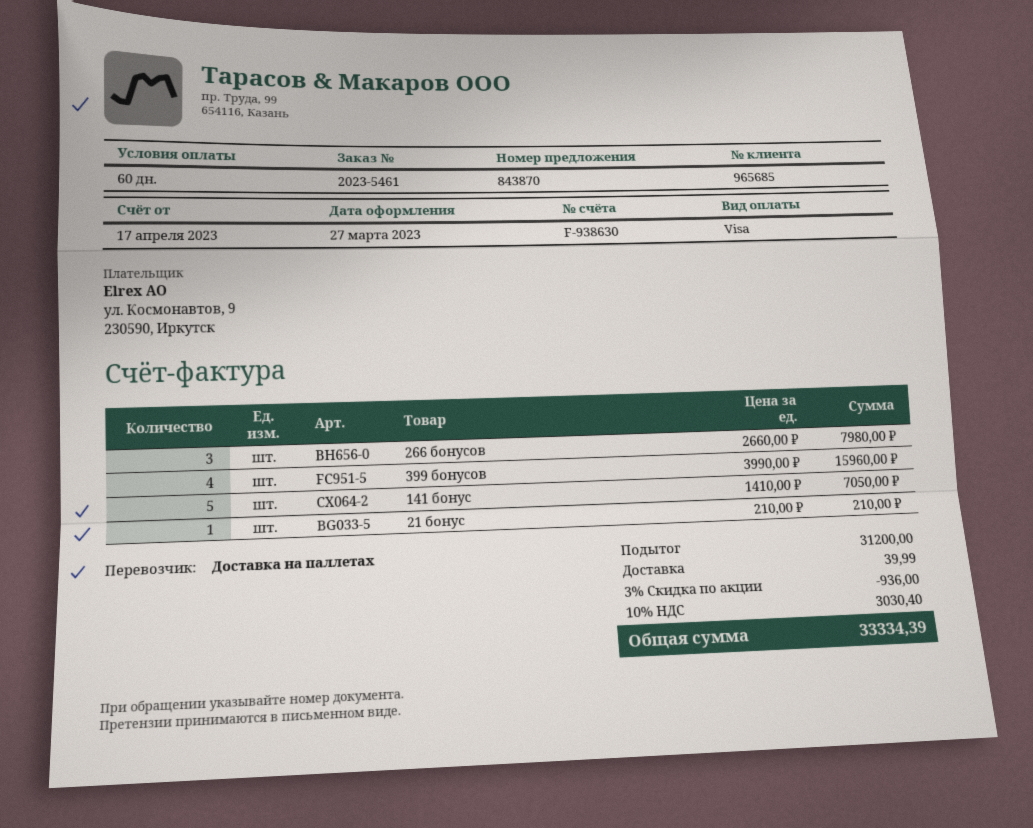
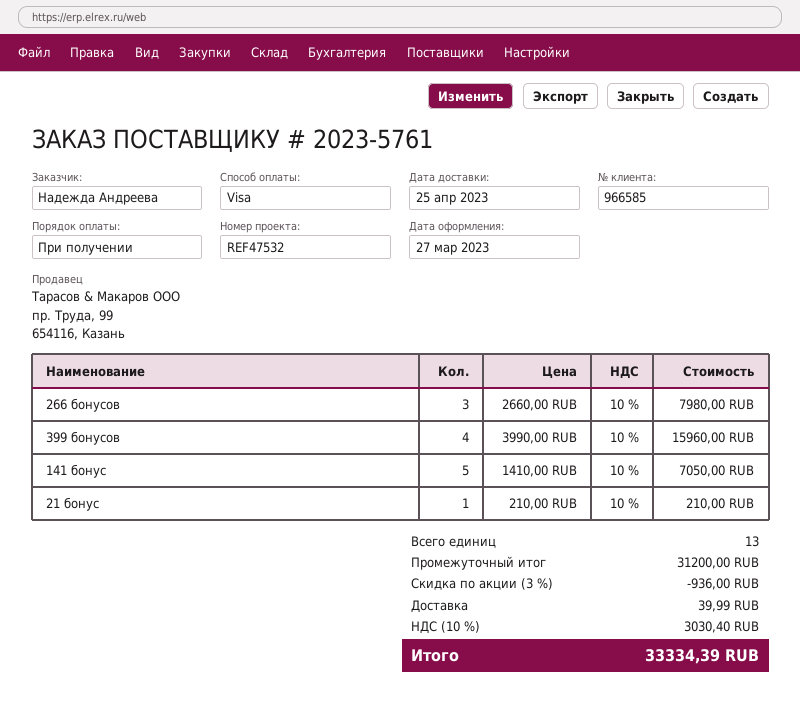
order number: 2023-5461 -> 2023-5761
payment terms: 60 days -> on receipt
customer number: 965685 -> 966585

